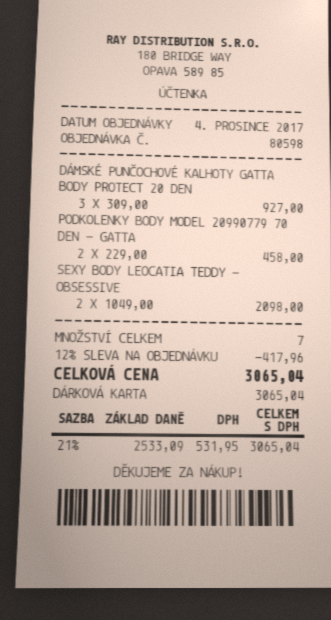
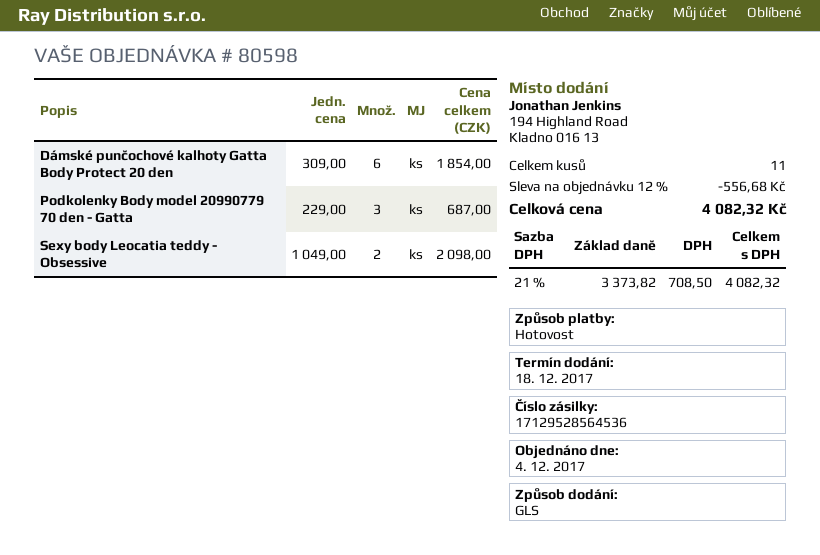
payment method: gift card -> cash
DÁMSKÉ PUNČOCHOVÉ KALHOTY GATTA BODY PROTECT 20 DEN: 3 x 309.00 = 927.00 -> 6 x 309.00 = 1854.00
PODKOLENKY BODY MODEL 20990779 70 DEN - GATTA: 2 x 229.00 = 458.00 -> 3 x 229.00 = 687.00
total quantity: 7 -> 11
discount: 12% = 417.96 -> 12% = 556.68
net: 2533.09 -> 3373.82
tax: 21% = 531.95 -> 21% = 708.50
total: 3065.04 -> 4082.32

